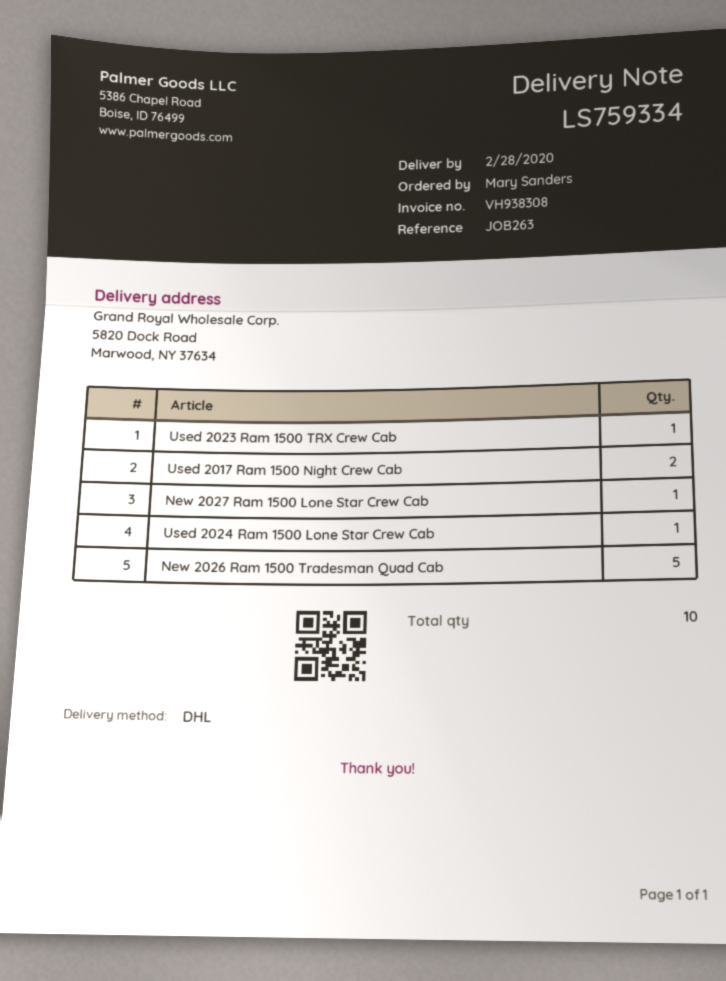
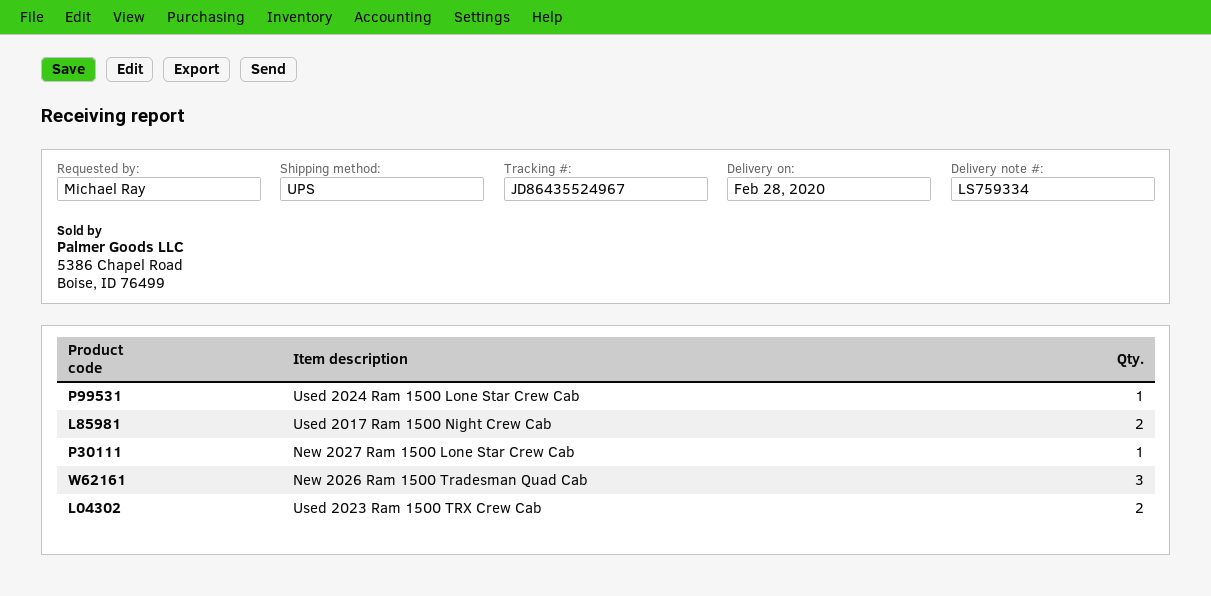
ordered by: Mary Sanders -> Michael Ray
shipping method: DHL -> UPS
Used 2023 Ram 1500 TRX Crew Cab: 1 -> 2
New 2026 Ram 1500 Tradesman Quad Cab: 5 -> 3

